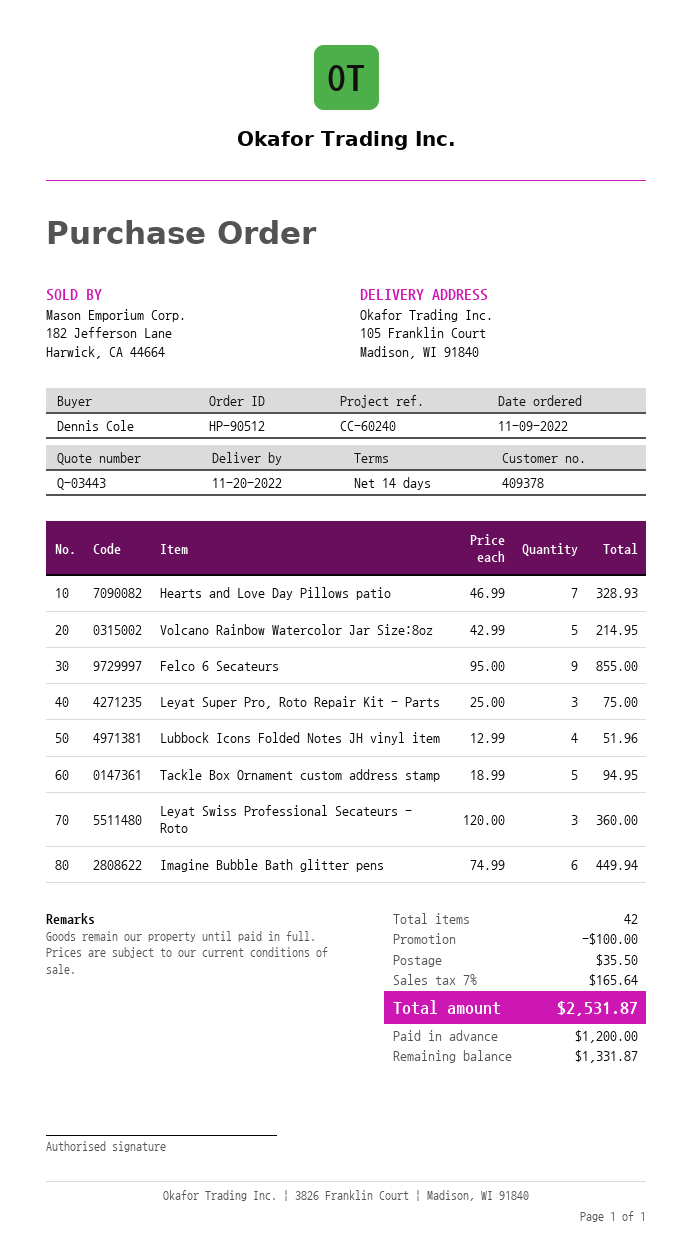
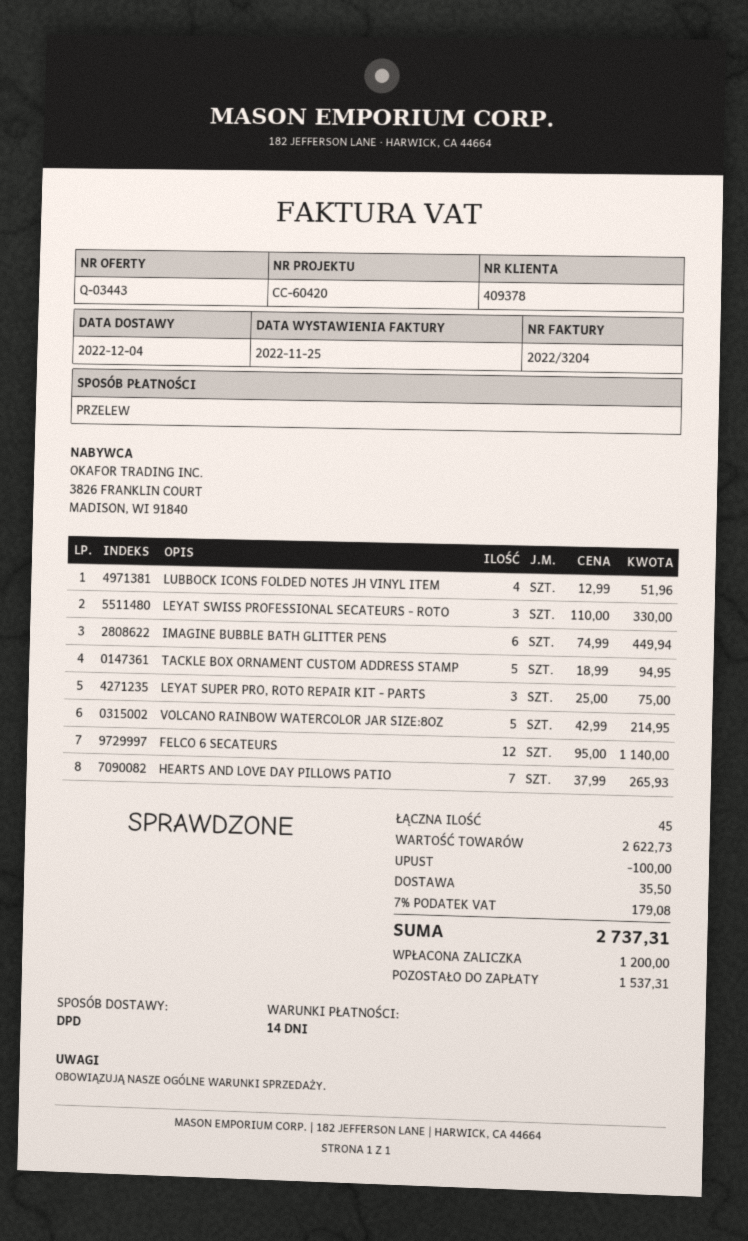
delivery date: 2022-11-20 -> 2022-12-04
reference: CC-60240 -> CC-60420
Hearts and Love Day Pillows patio: 7 x 46.99 = 328.93 -> 7 x 37.99 = 265.93
Felco 6 Secateurs: 9 x 95.00 = 855.00 -> 12 x 95.00 = 1140.00
Leyat Swiss Professional Secateurs - Roto: 3 x 120.00 = 360.00 -> 3 x 110.00 = 330.00
total quantity: 42 -> 45
tax: 7% = 165.64 -> 7% = 179.08
total: 2531.87 -> 2737.31
balance: 1331.87 -> 1537.31

